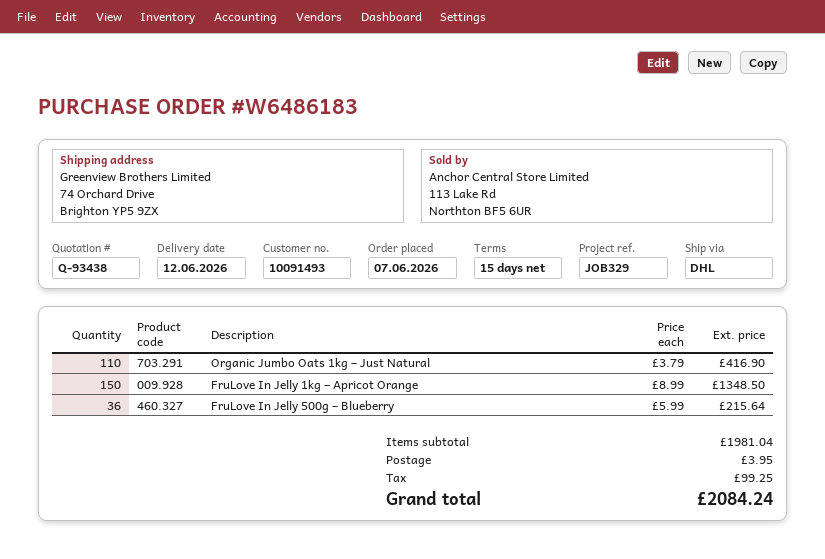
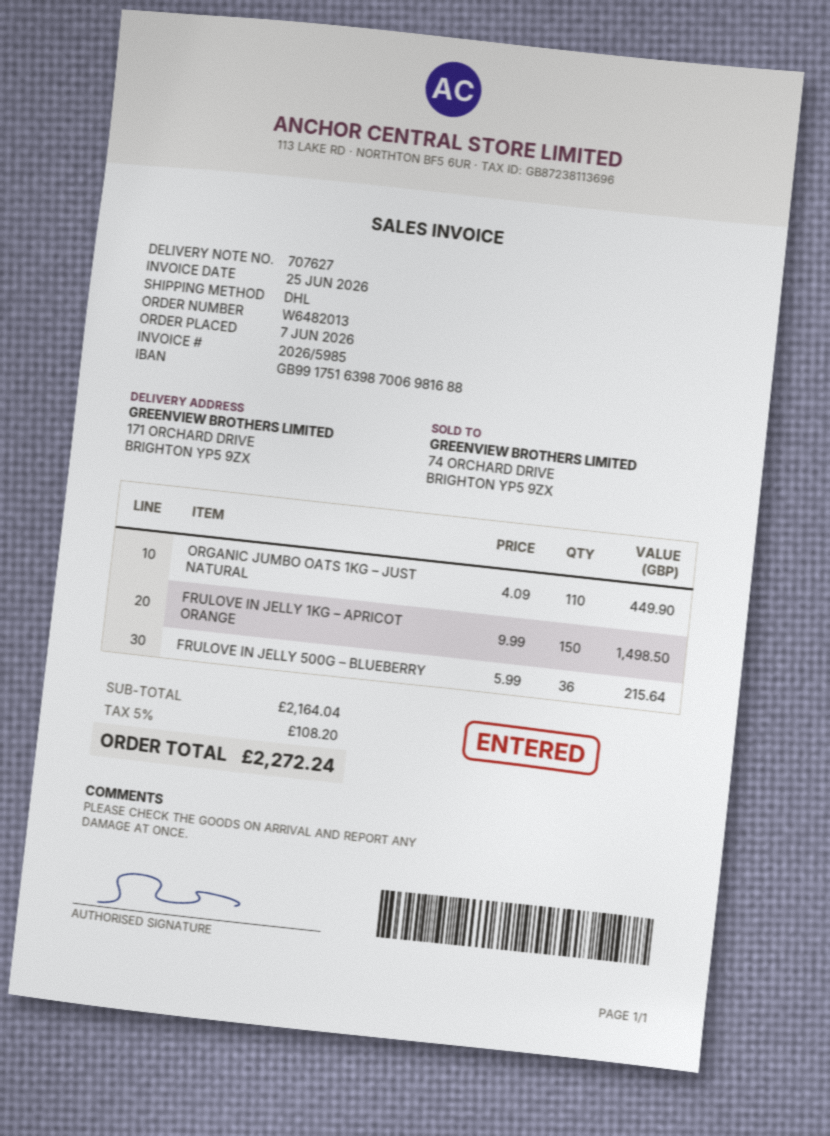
order number: W6486183 -> W6482013
ship to: 74 Orchard Drive, Brighton YP5 9ZX -> 171 ORCHARD DRIVE, BRIGHTON YP5 9ZX
Organic Jumbo Oats 1kg – Just Natural: 110 x 3.79 = 416.90 -> 110 x 4.09 = 449.90
FruLove In Jelly 1kg – Apricot Orange: 150 x 8.99 = 1348.50 -> 150 x 9.99 = 1498.50
subtotal: 1981.04 -> 2164.04
shipping: 3.95 -> none
tax: 99.25 -> 108.20
total: 2084.24 -> 2272.24

